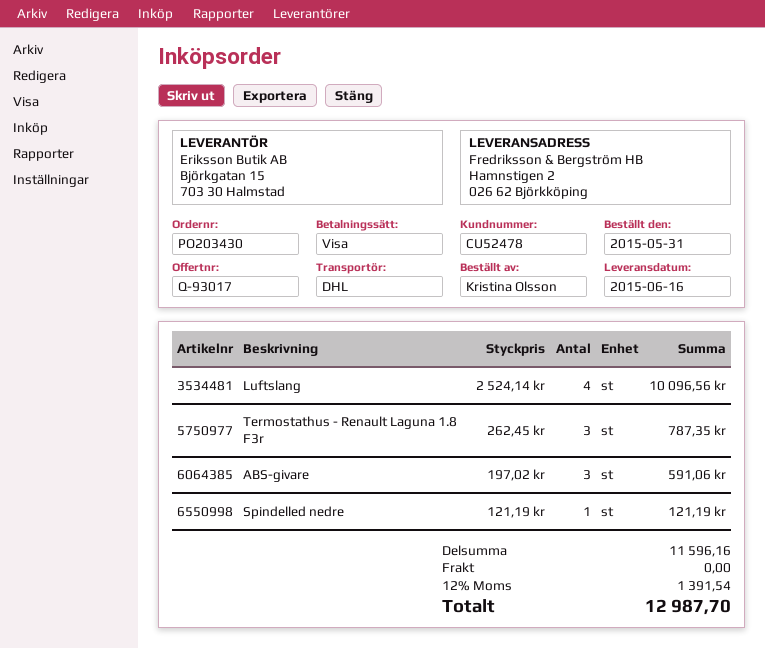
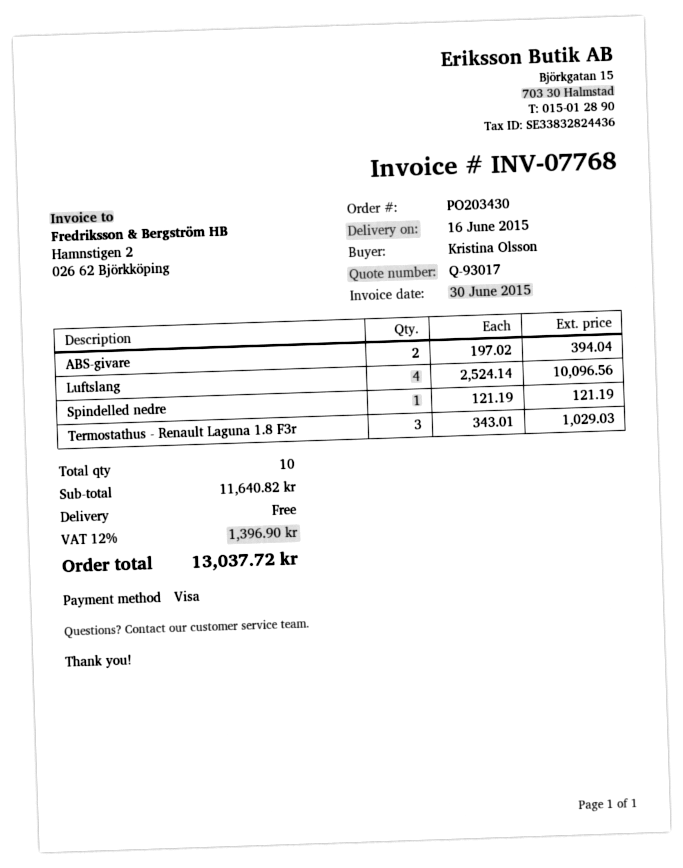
Termostathus - Renault Laguna 1.8 F3r: 3 x 262.45 = 787.35 -> 3 x 343.01 = 1029.03
ABS-givare: 3 x 197.02 = 591.06 -> 2 x 197.02 = 394.04
subtotal: 11596.16 -> 11640.82
tax: 12% = 1391.54 -> 12% = 1396.90
total: 12987.70 -> 13037.72

